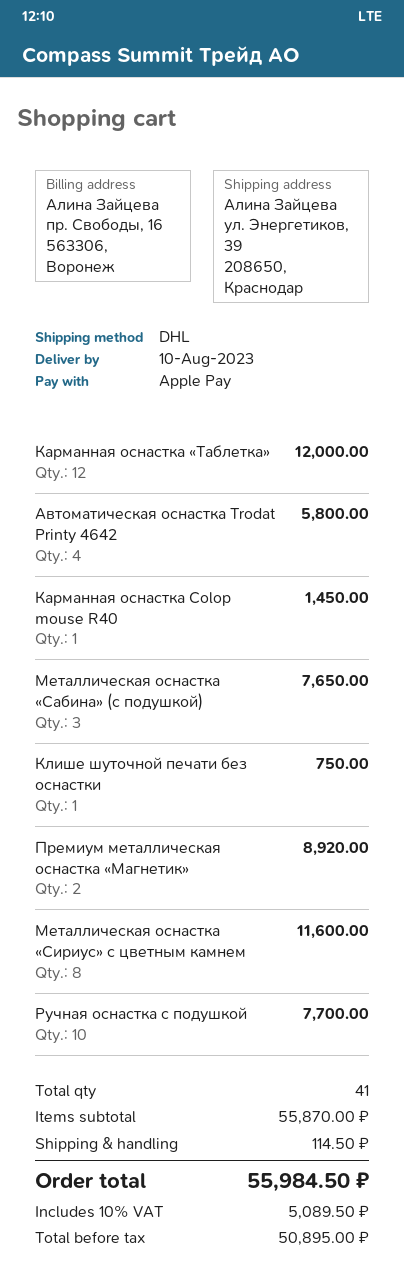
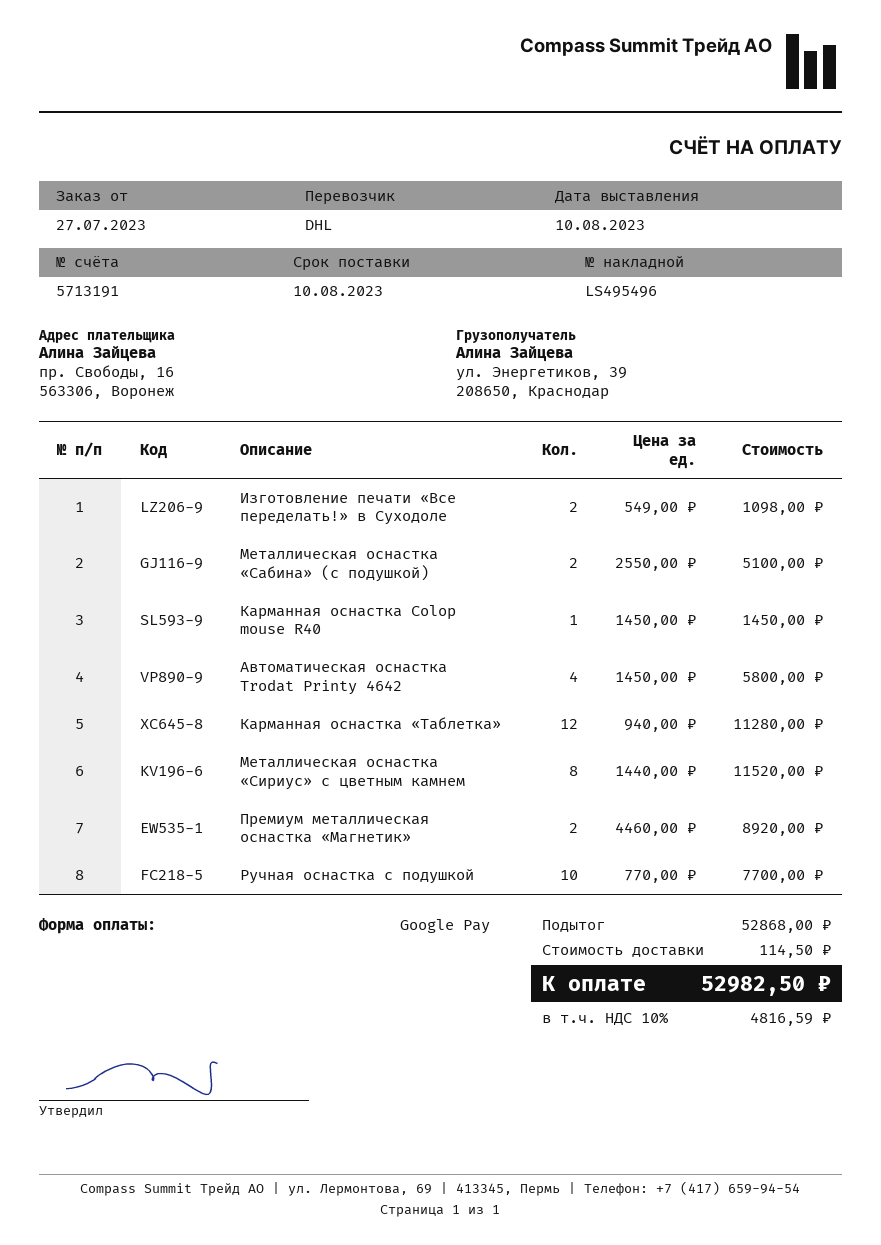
payment method: Apple Pay -> Google Pay
Карманная оснастка «Таблетка»: 12 for 12000.00 -> 12 for 11280.00
Металлическая оснастка «Сабина» (с подушкой): 3 for 7650.00 -> 2 for 5100.00
Клише шуточной печати без оснастки: 1 for 750.00 -> none
Металлическая оснастка «Сириус» с цветным камнем: 8 for 11600.00 -> 8 for 11520.00
Изготовление печати «Все переделать!» в Суходоле: none -> 2 for 1098.00
subtotal: 55870.00 -> 52868.00
tax: 10% = 5089.50 -> 10% = 4816.59
total: 55984.50 -> 52982.50

